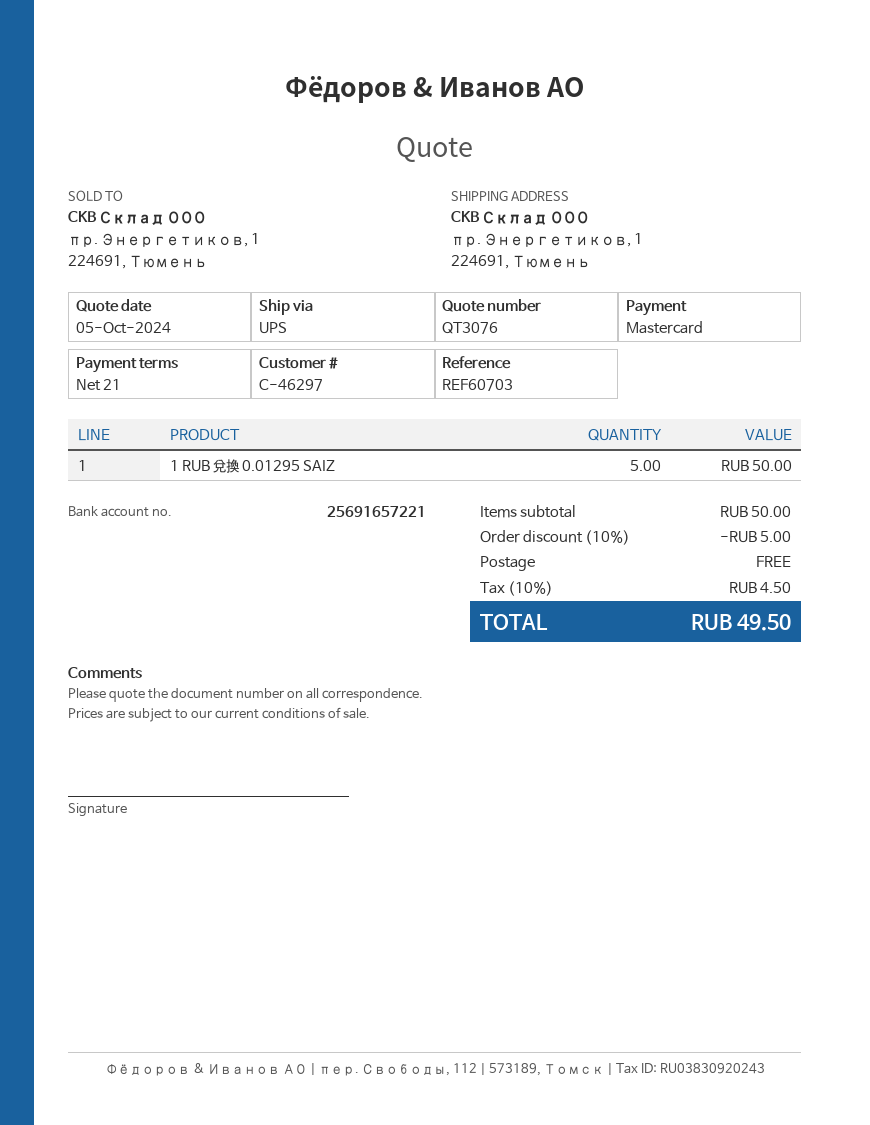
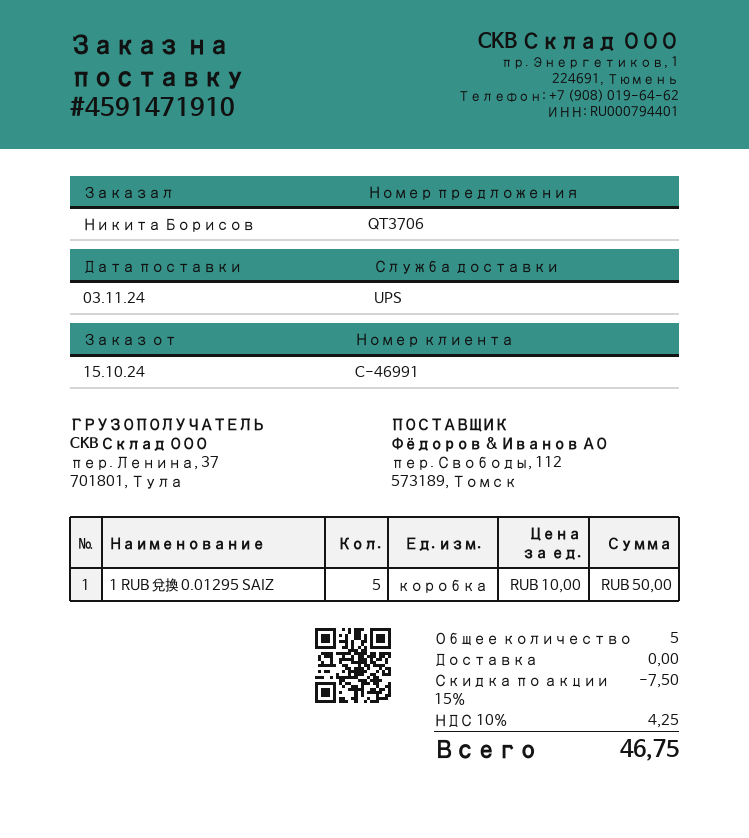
quote number: QT3076 -> QT3706
customer number: C-46297 -> C-46991
ship to: пр. Энергетиков, 1, 224691, Тюмень -> пер. Ленина, 37, 701801, Тула
discount: 10% = 5.00 -> 15% = 7.50
tax: 10% = 4.50 -> 10% = 4.25
total: 49.50 -> 46.75

